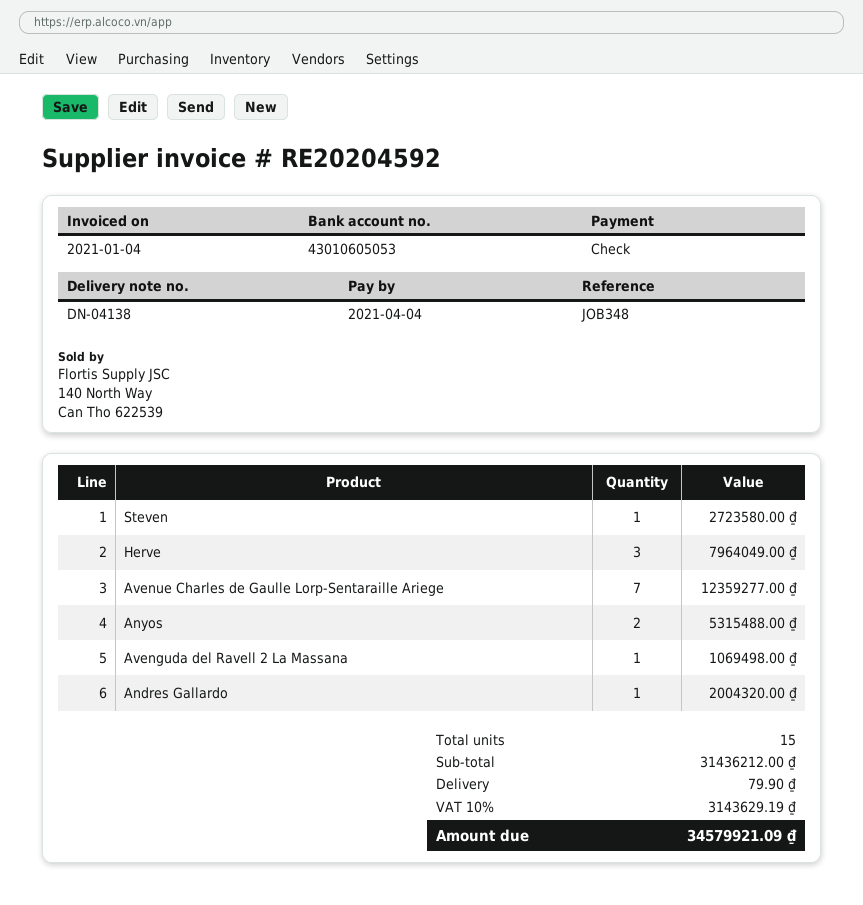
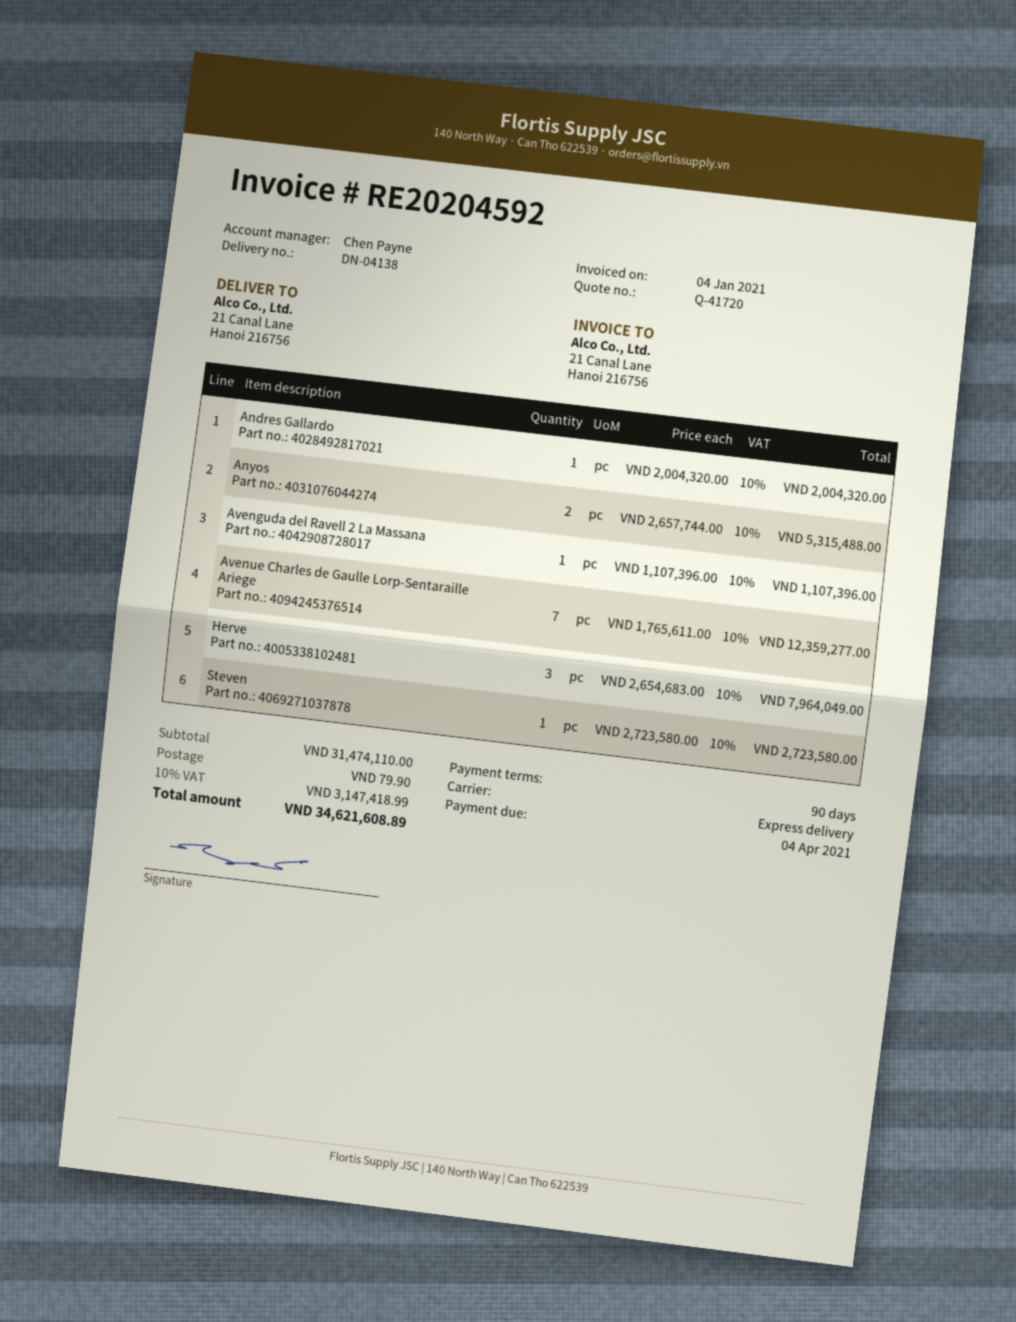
Avenguda del Ravell 2 La Massana: 1 for 1069498.00 -> 1 for 1107396.00
subtotal: 31436212.00 -> 31474110.00
tax: 10% = 3143629.19 -> 10% = 3147418.99
total: 34579921.09 -> 34621608.89

